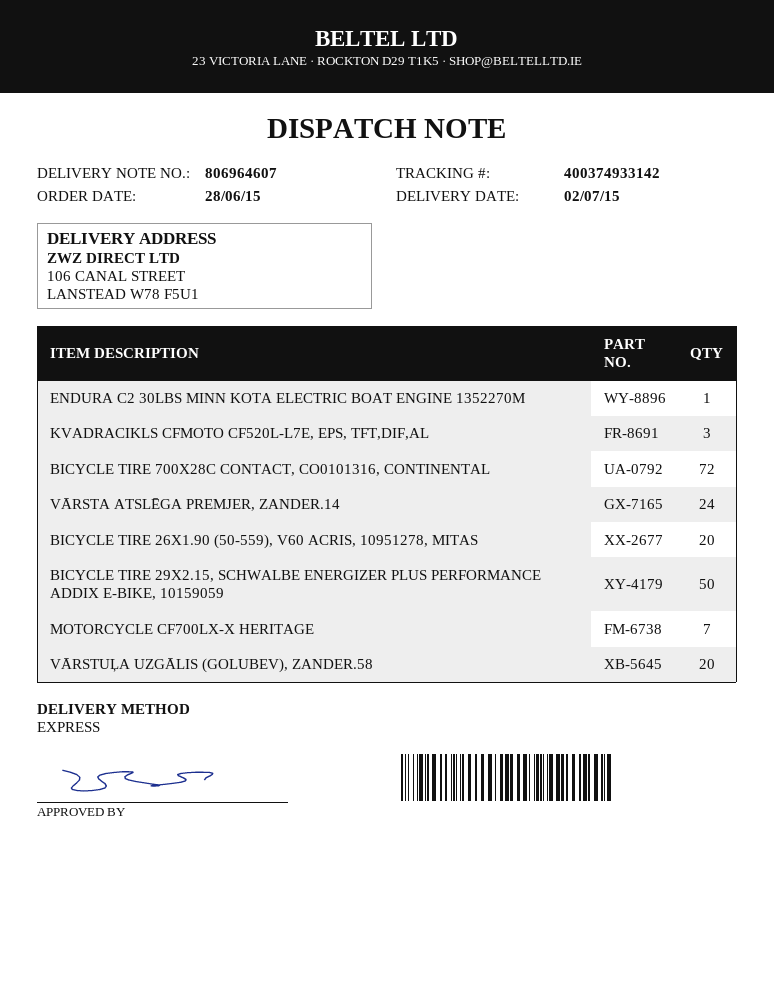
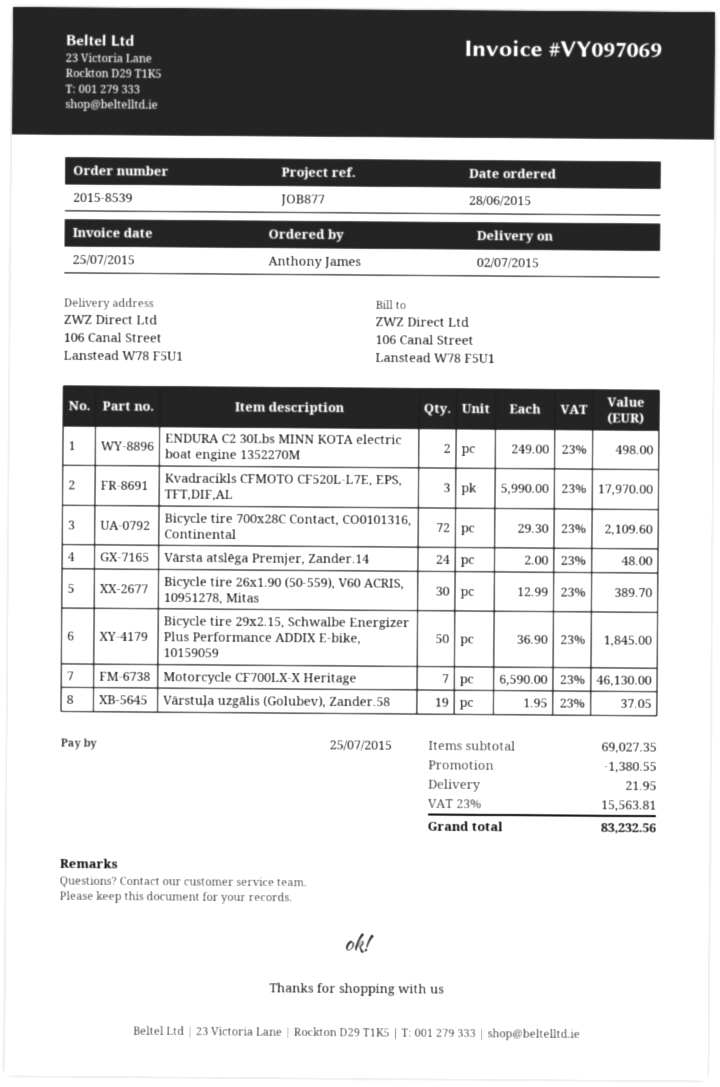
ENDURA C2 30LBS MINN KOTA ELECTRIC BOAT ENGINE 1352270M: 1 -> 2
BICYCLE TIRE 26X1.90 (50-559), V60 ACRIS, 10951278, MITAS: 20 -> 30
VĀRSTUĻA UZGĀLIS (GOLUBEV), ZANDER.58: 20 -> 19

